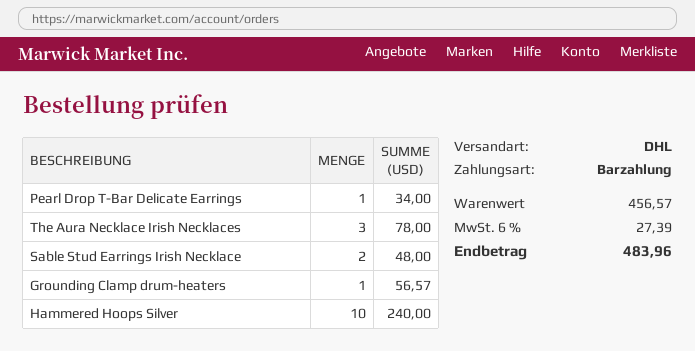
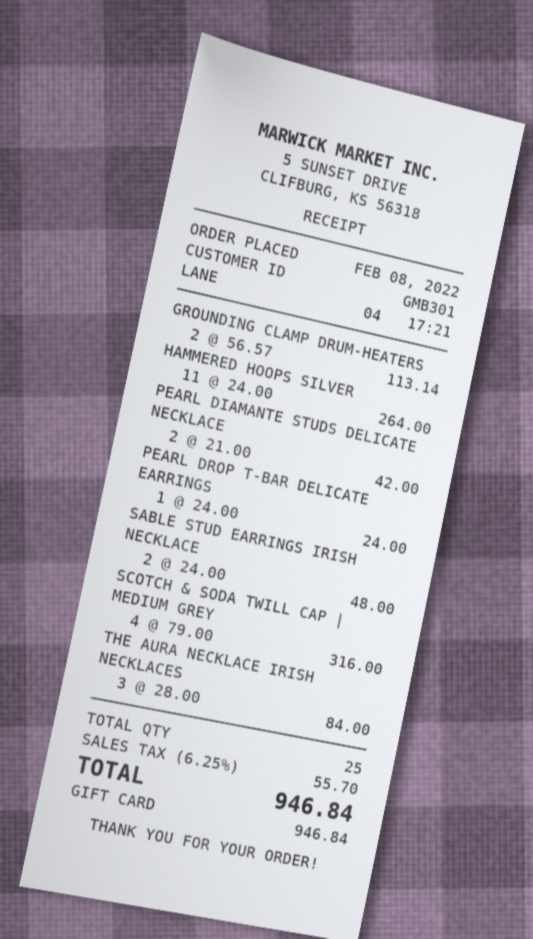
payment method: cash -> gift card
Pearl Drop T-Bar Delicate Earrings: 1 for 34.00 -> 1 for 24.00
The Aura Necklace Irish Necklaces: 3 for 78.00 -> 3 for 84.00
Grounding Clamp drum-heaters: 1 for 56.57 -> 2 for 113.14
Hammered Hoops Silver: 10 for 240.00 -> 11 for 264.00
PEARL DIAMANTE STUDS DELICATE NECKLACE: none -> 2 for 42.00
SCOTCH & SODA TWILL CAP | MEDIUM GREY: none -> 4 for 316.00
tax: 6% = 27.39 -> 6.25% = 55.70
total: 483.96 -> 946.84

